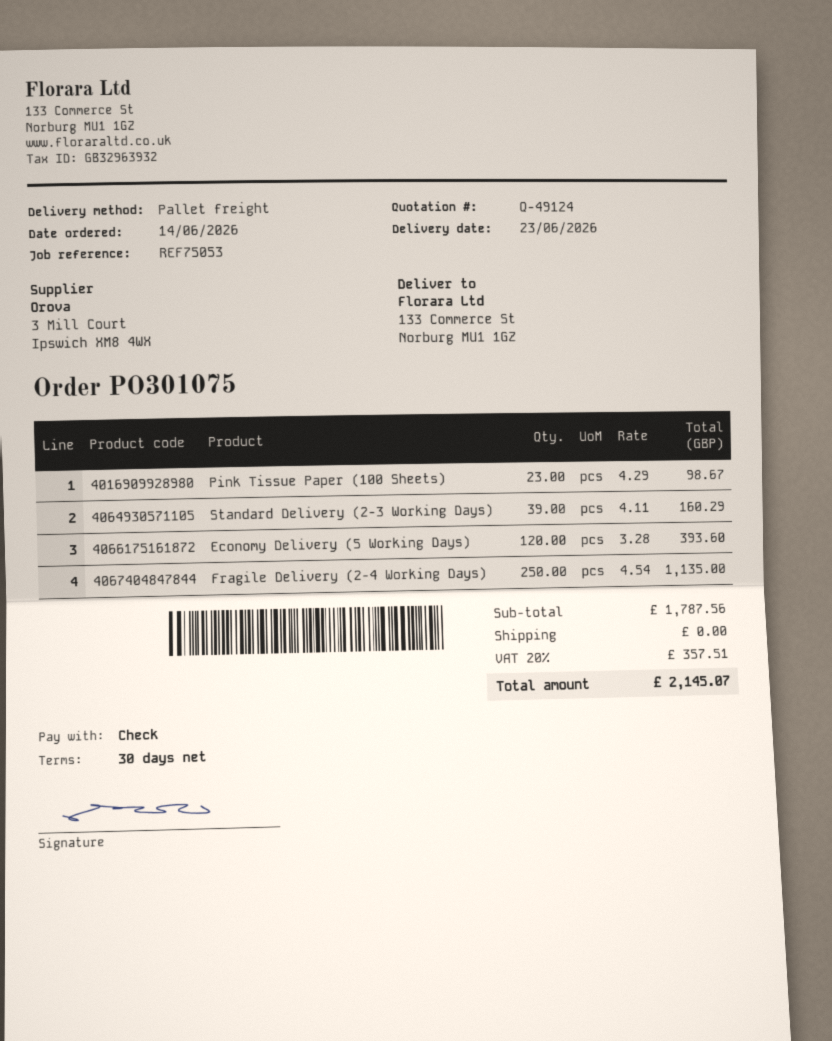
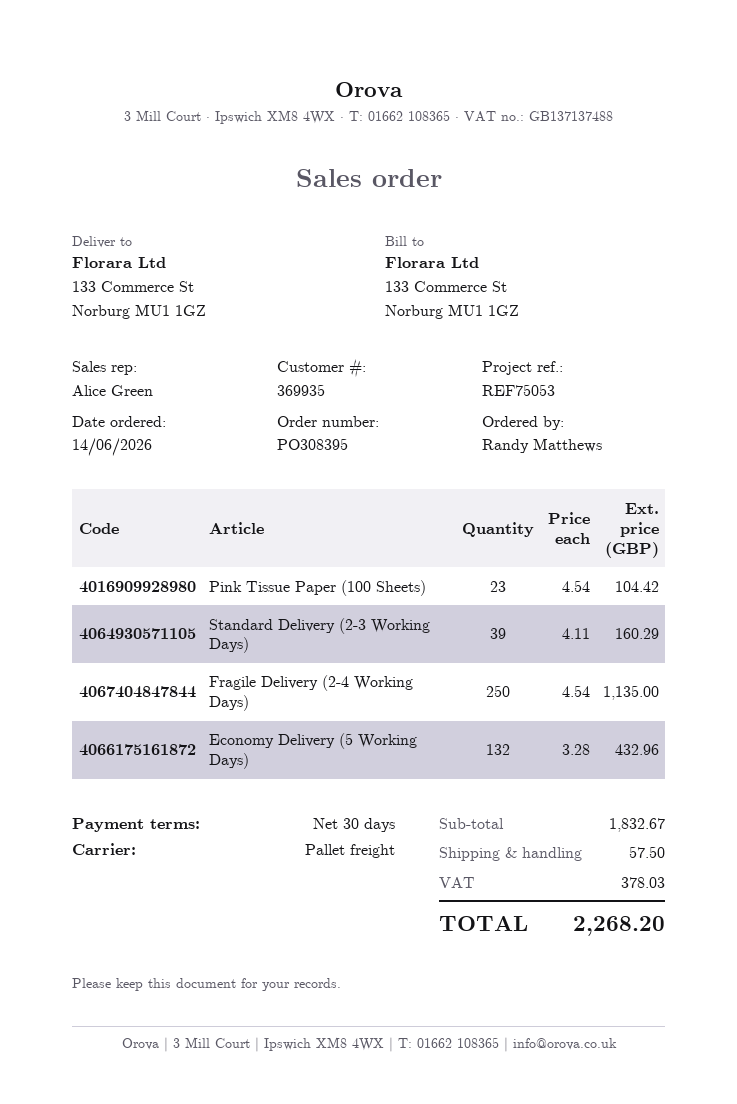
order number: PO301075 -> PO308395
Pink Tissue Paper (100 Sheets): 23 x 4.29 = 98.67 -> 23 x 4.54 = 104.42
Economy Delivery (5 Working Days): 120 x 3.28 = 393.60 -> 132 x 3.28 = 432.96
subtotal: 1787.56 -> 1832.67
shipping: 0.00 -> 57.50
tax: 357.51 -> 378.03
total: 2145.07 -> 2268.20

